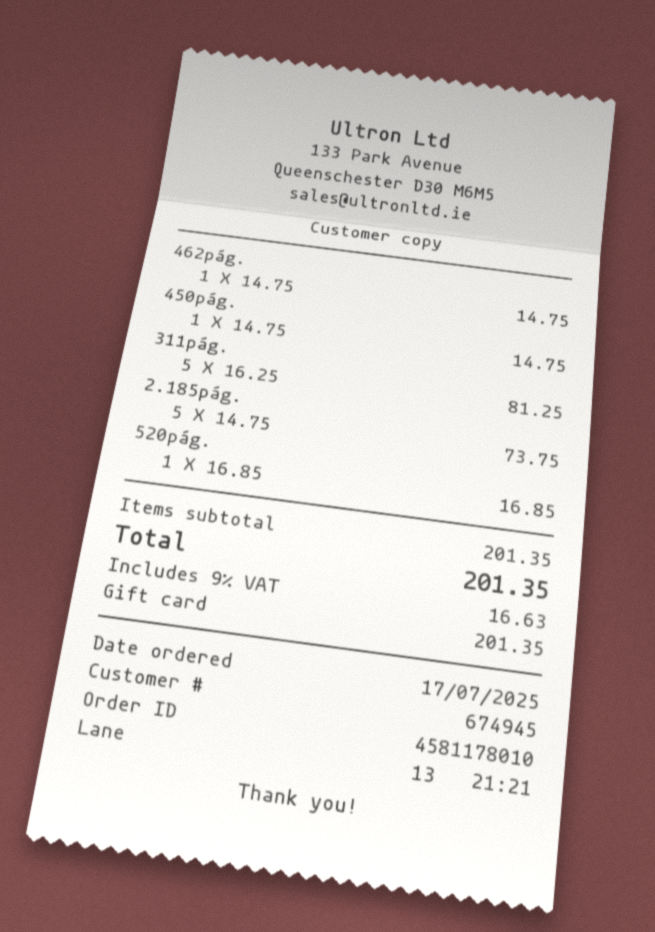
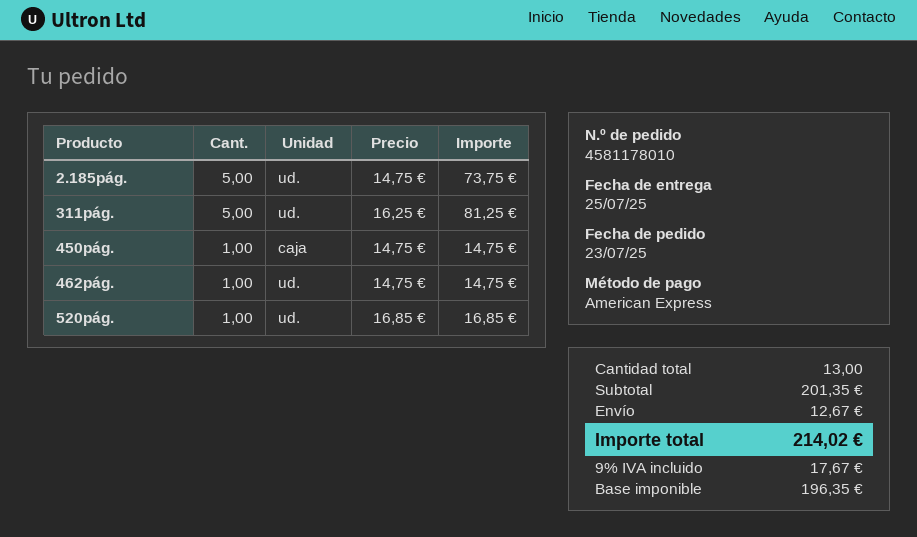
order date: 2025-07-17 -> 2025-07-23
payment method: gift card -> American Express
shipping: none -> 12.67
tax: 9% = 16.63 -> 9% = 17.67
total: 201.35 -> 214.02

